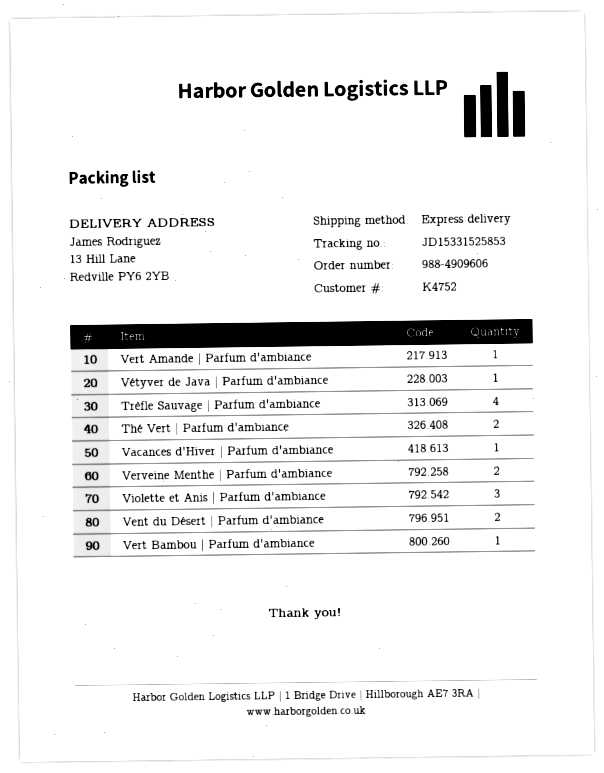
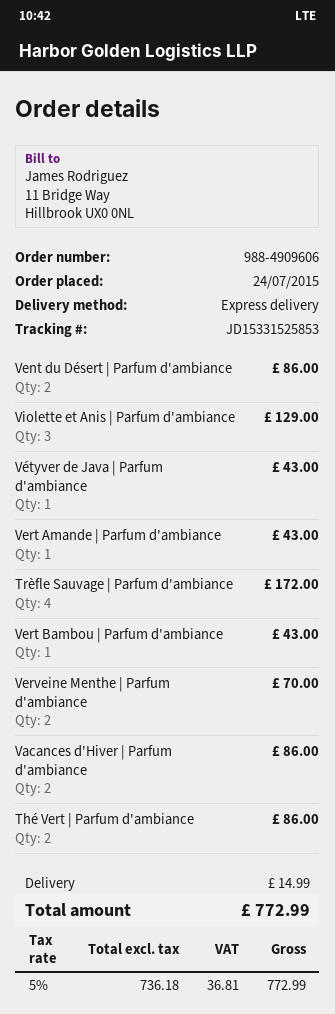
Vacances d'Hiver | Parfum d'ambiance: 1 -> 2

